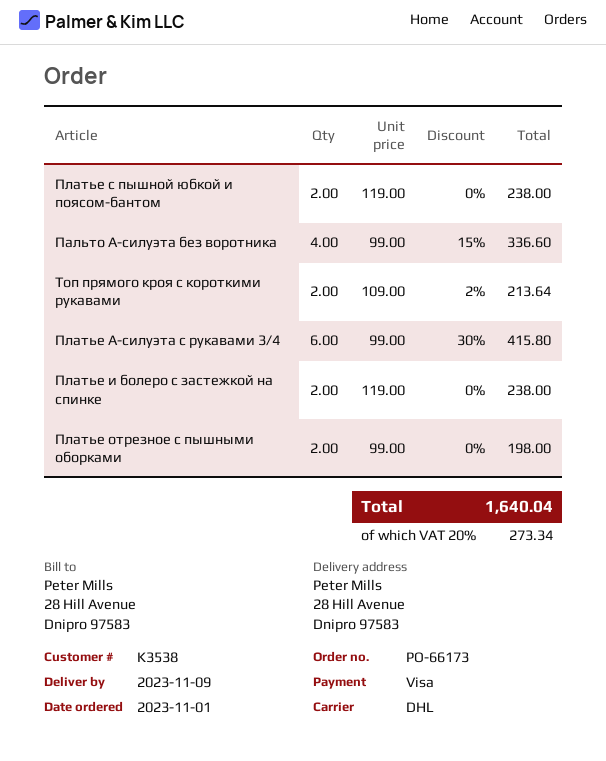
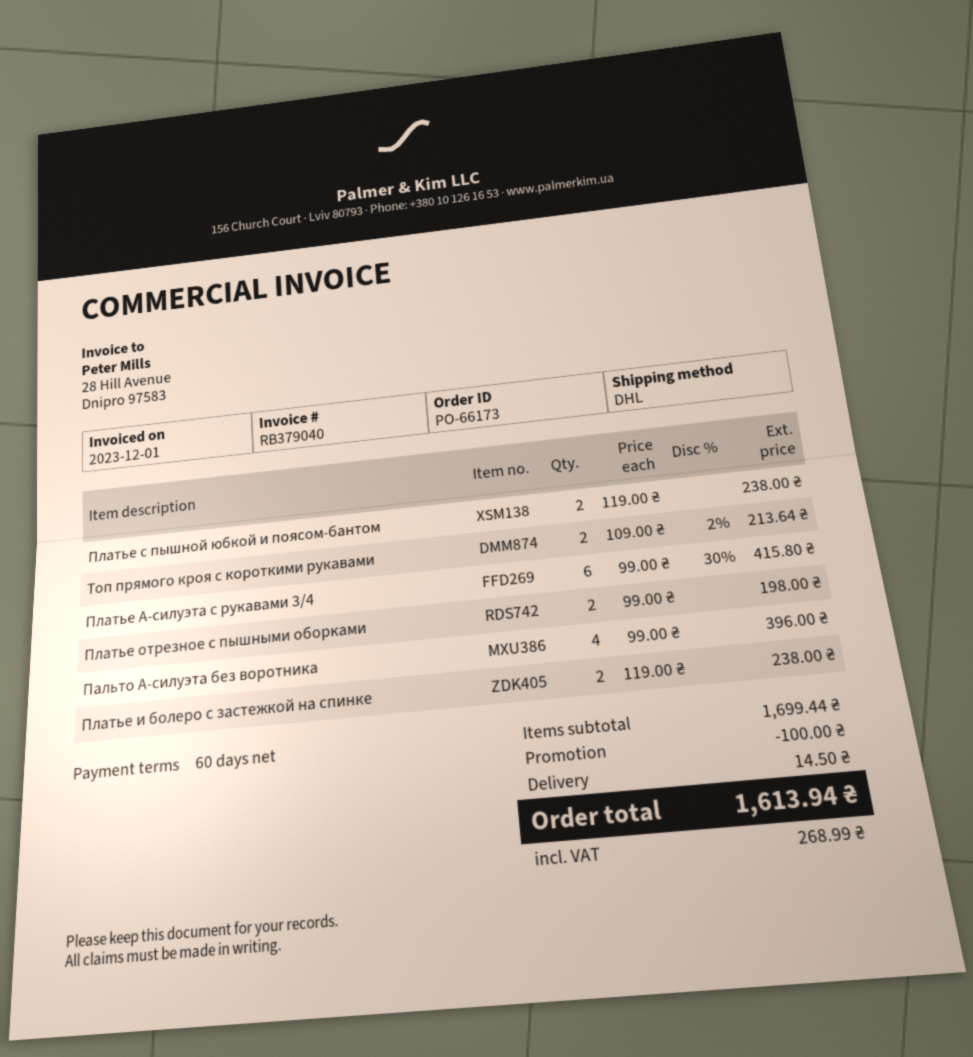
Пальто А-силуэта без воротника: 4 x 99.00 - 15% = 336.60 -> 4 x 99.00 = 396.00
discount: none -> 100.00
shipping: none -> 14.50
tax: 273.34 -> 268.99
total: 1640.04 -> 1613.94

